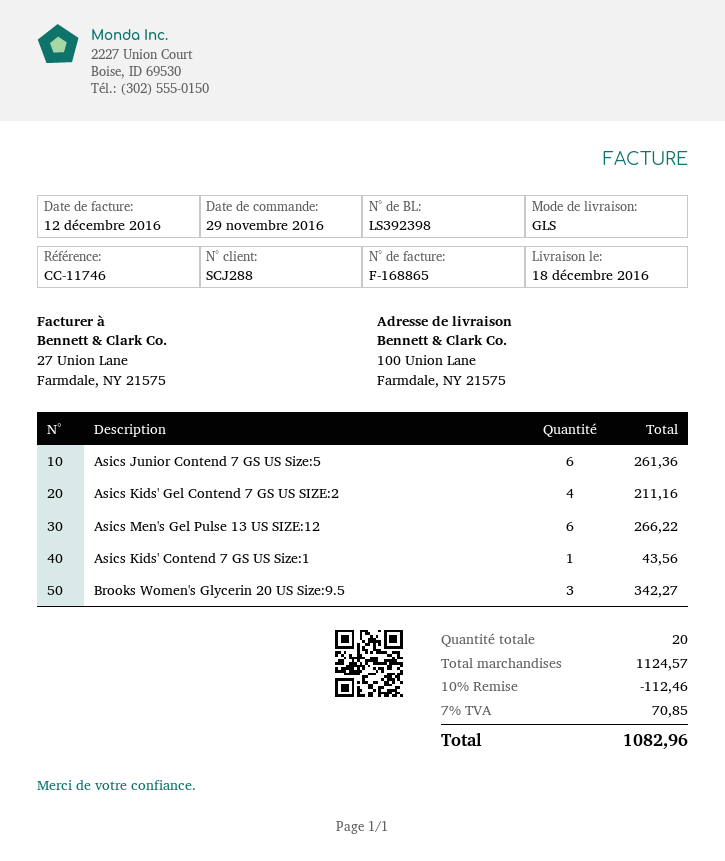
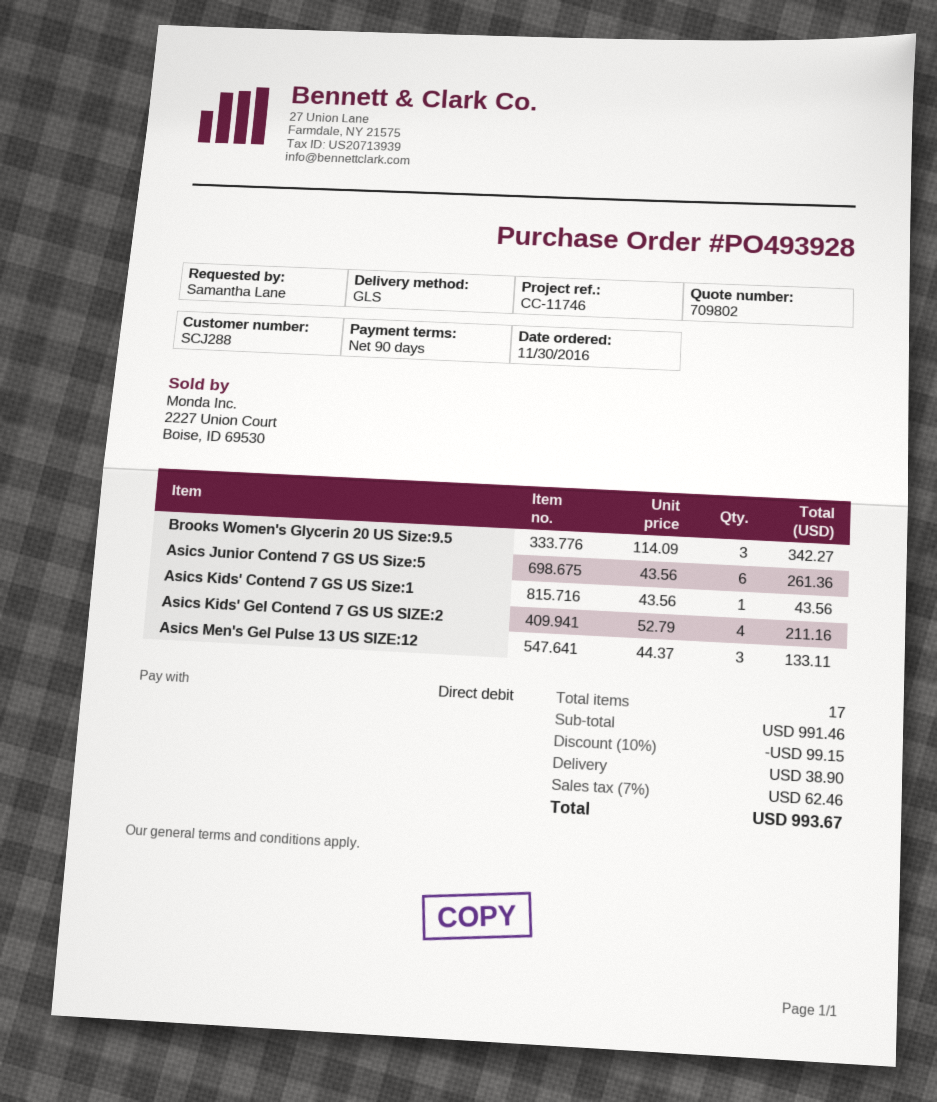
order date: 2016-11-29 -> 2016-11-30
Asics Men's Gel Pulse 13 US SIZE:12: 6 for 266.22 -> 3 for 133.11
total quantity: 20 -> 17
subtotal: 1124.57 -> 991.46
discount: 10% = 112.46 -> 10% = 99.15
shipping: none -> 38.90
tax: 7% = 70.85 -> 7% = 62.46
total: 1082.96 -> 993.67

